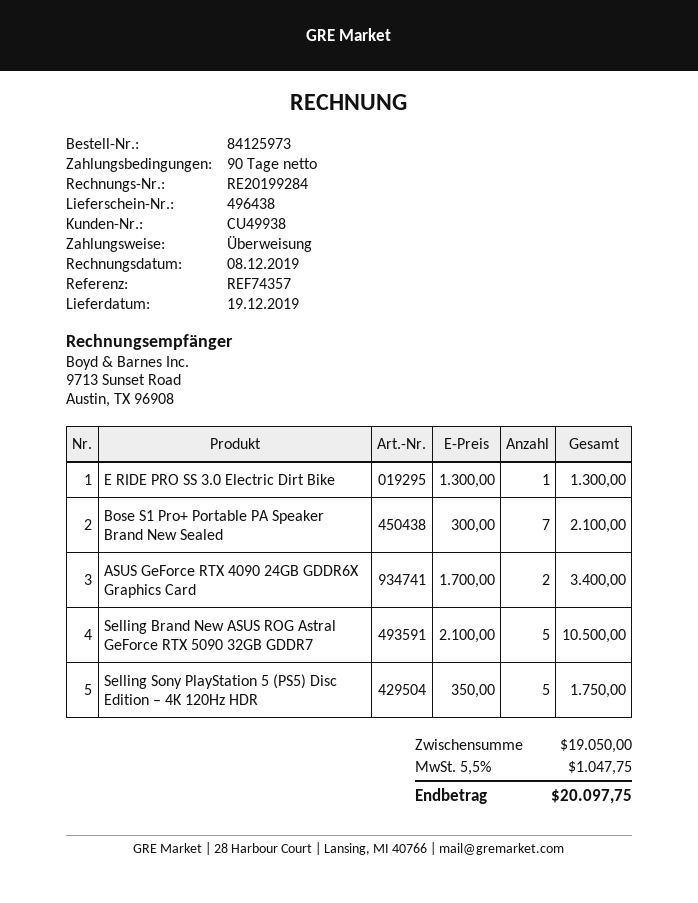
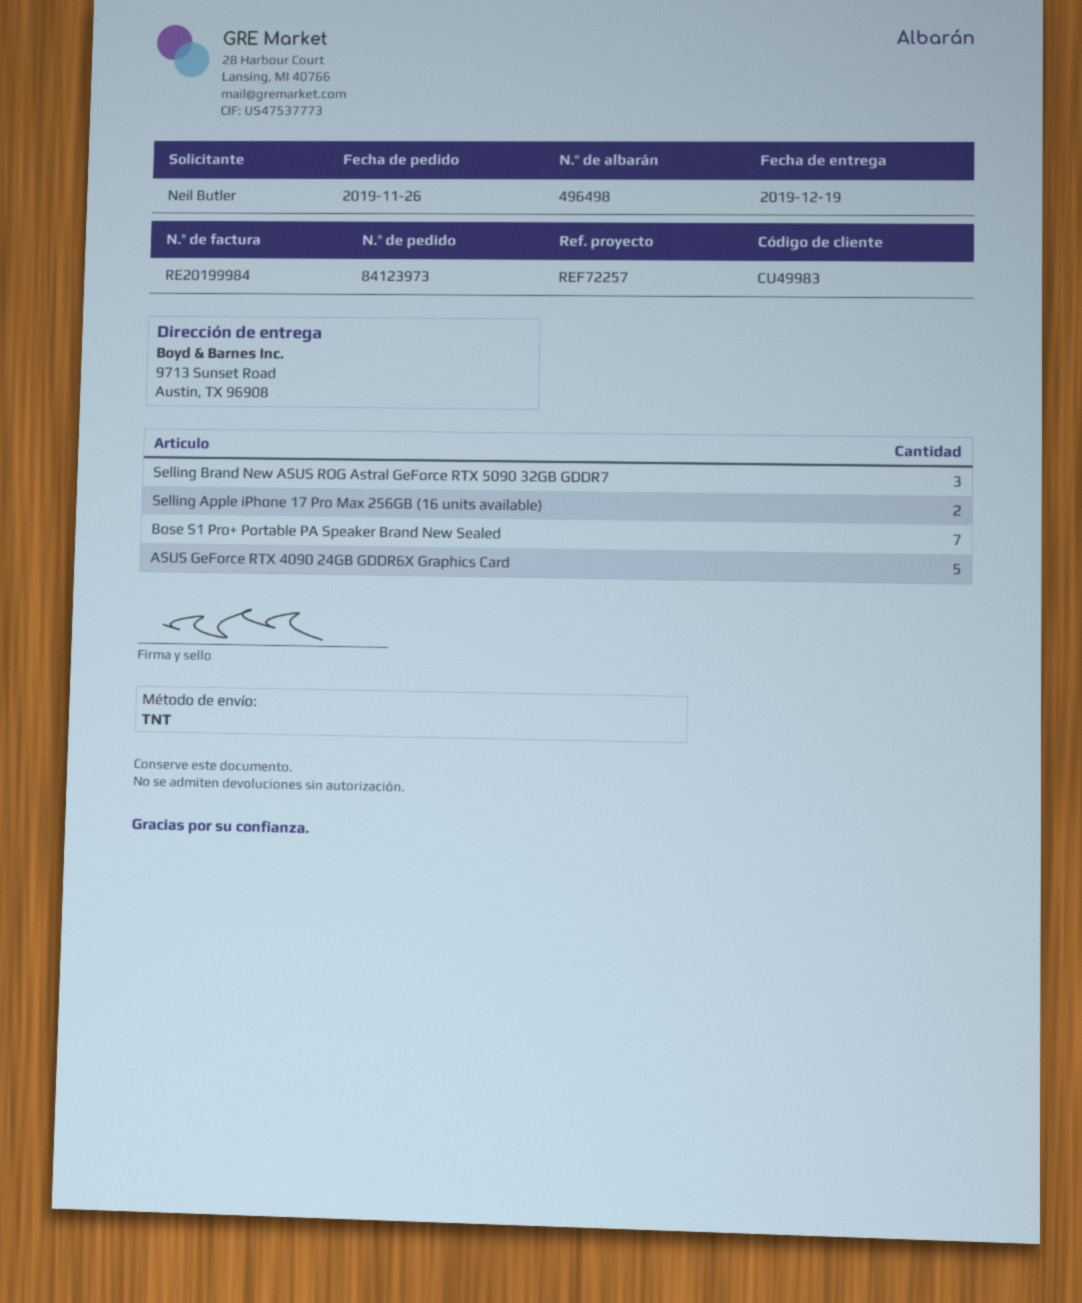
order number: 84125973 -> 84123973
delivery note number: 496438 -> 496498
invoice number: RE20199284 -> RE20199984
customer number: CU49938 -> CU49983
reference: REF74357 -> REF72257
E RIDE PRO SS 3.0 Electric Dirt Bike: 1 -> none
ASUS GeForce RTX 4090 24GB GDDR6X Graphics Card: 2 -> 5
Selling Brand New ASUS ROG Astral GeForce RTX 5090 32GB GDDR7: 5 -> 3
Selling Sony PlayStation 5 (PS5) Disc Edition – 4K 120Hz HDR: 5 -> none
Selling Apple iPhone 17 Pro Max 256GB (16 units available): none -> 2

